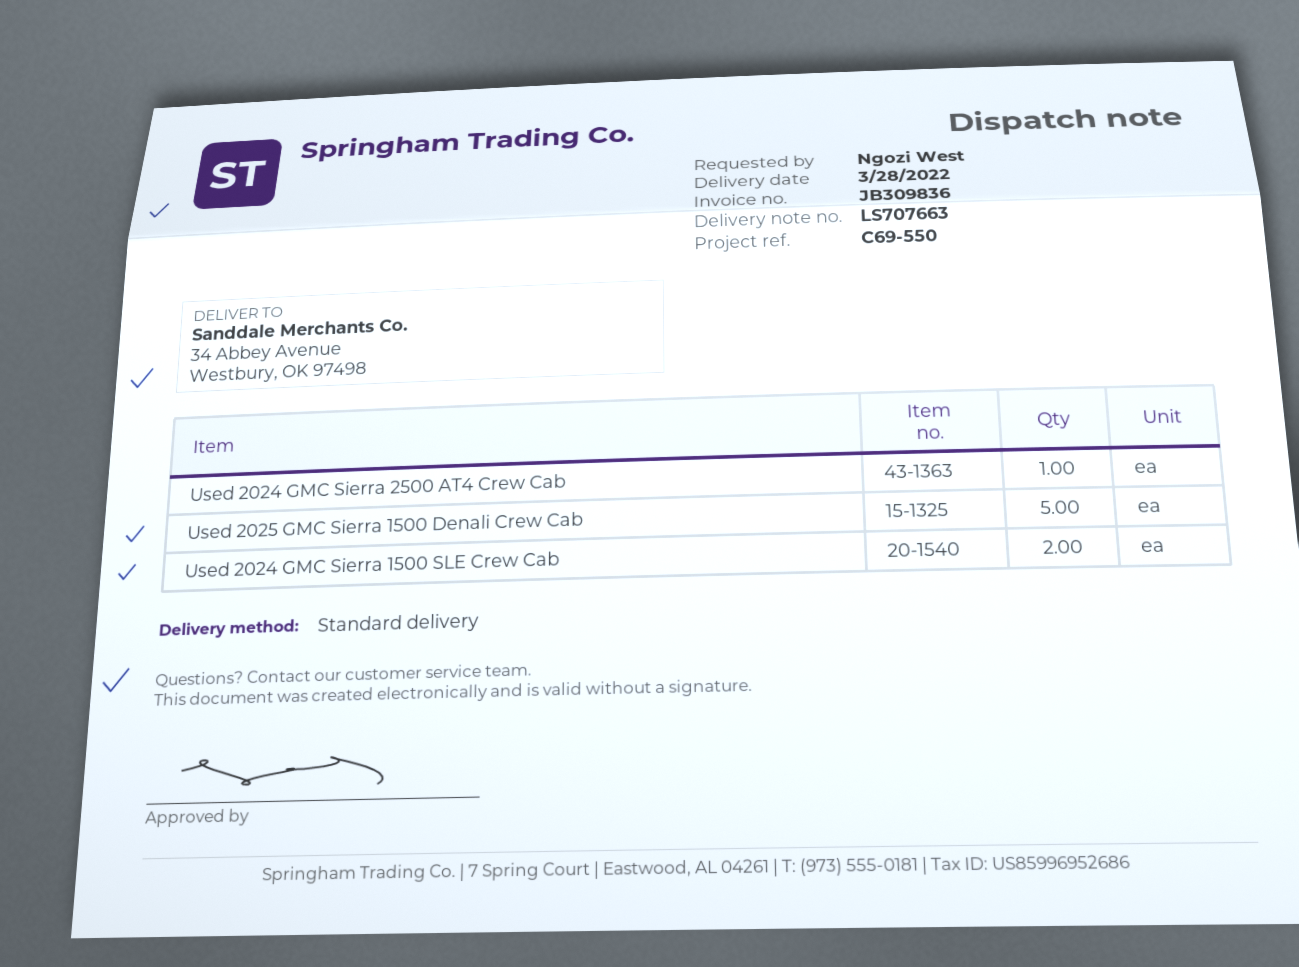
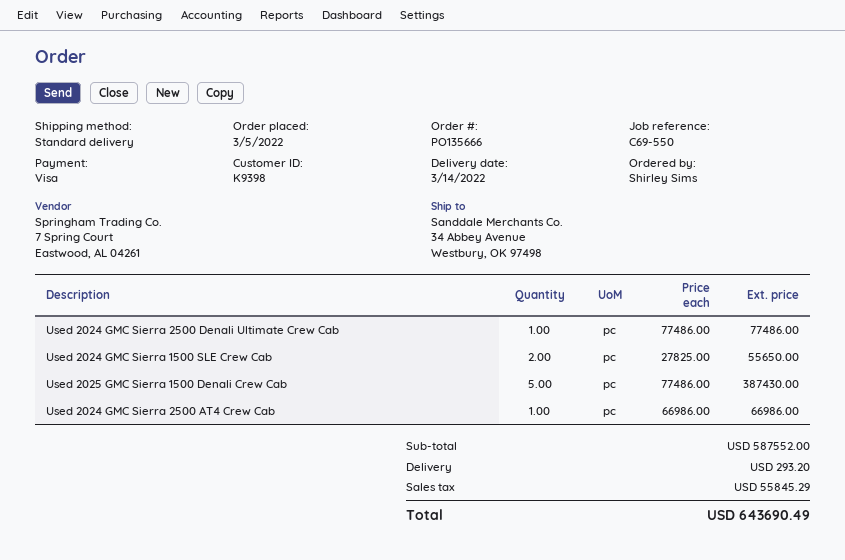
delivery date: 2022-03-28 -> 2022-03-14
ordered by: Ngozi West -> Shirley Sims
Used 2024 GMC Sierra 2500 Denali Ultimate Crew Cab: none -> 1

